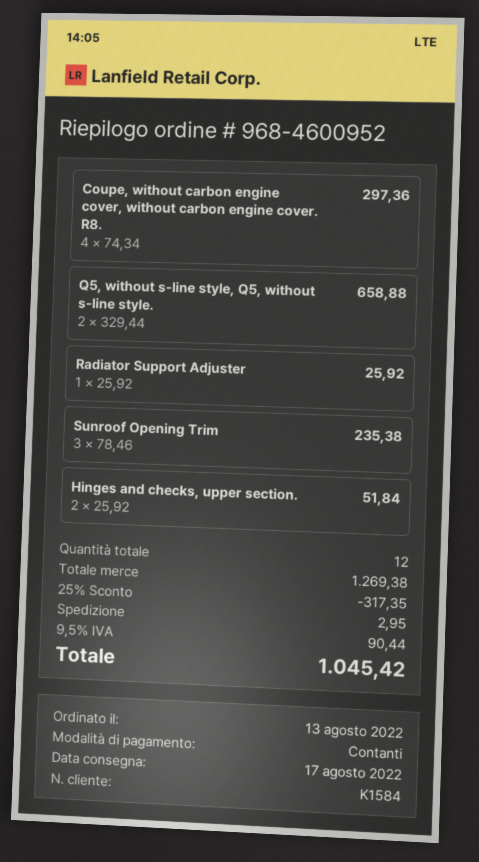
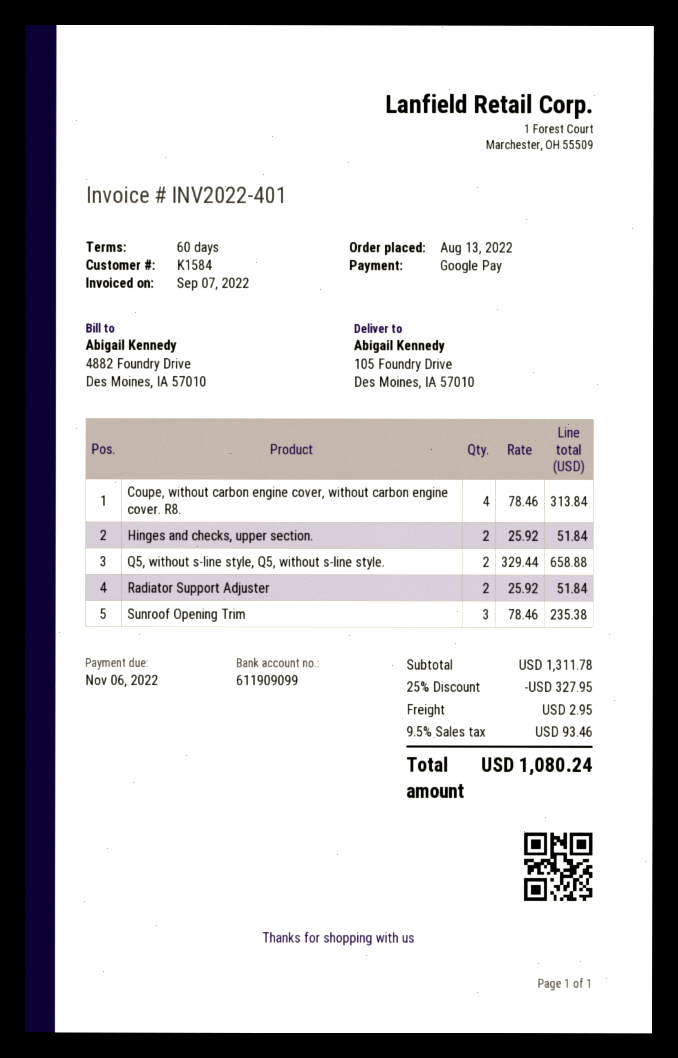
payment method: cash -> Google Pay
Coupe, without carbon engine cover, without carbon engine cover. R8.: 4 x 74.34 = 297.36 -> 4 x 78.46 = 313.84
Radiator Support Adjuster: 1 x 25.92 = 25.92 -> 2 x 25.92 = 51.84
subtotal: 1269.38 -> 1311.78
discount: 25% = 317.35 -> 25% = 327.95
tax: 9.5% = 90.44 -> 9.5% = 93.46
total: 1045.42 -> 1080.24

